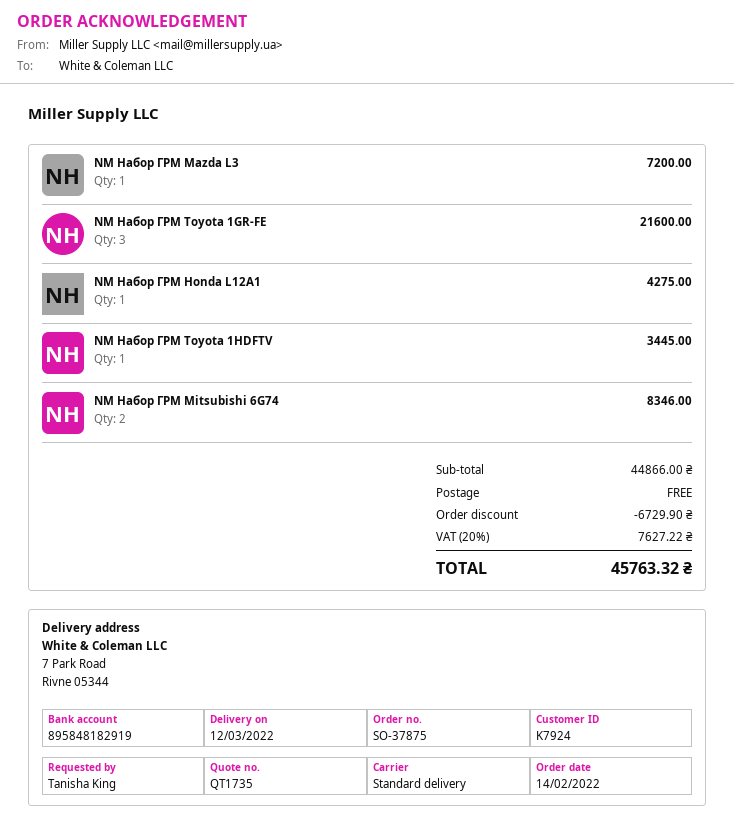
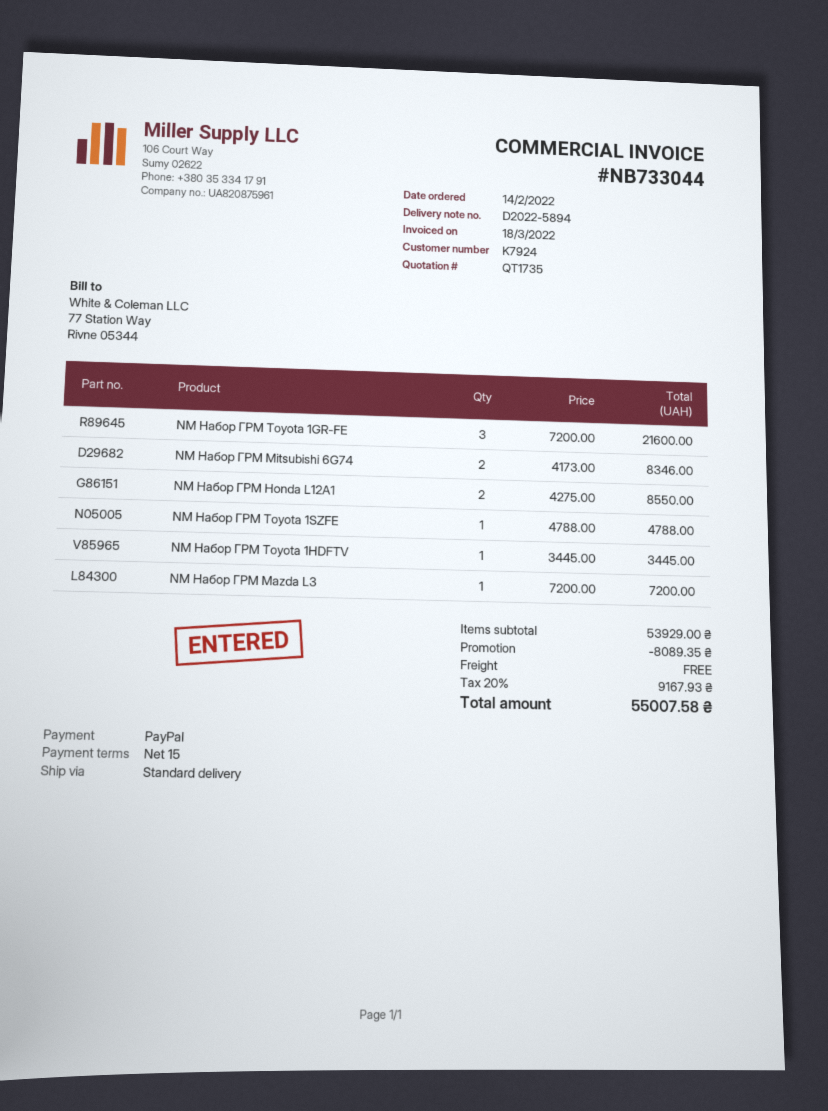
NM Набор ГРМ Honda L12A1: 1 for 4275.00 -> 2 for 8550.00
NM Набор ГРМ Toyota 1SZFE: none -> 1 for 4788.00
subtotal: 44866.00 -> 53929.00
discount: 6729.90 -> 8089.35
tax: 20% = 7627.22 -> 20% = 9167.93
total: 45763.32 -> 55007.58

